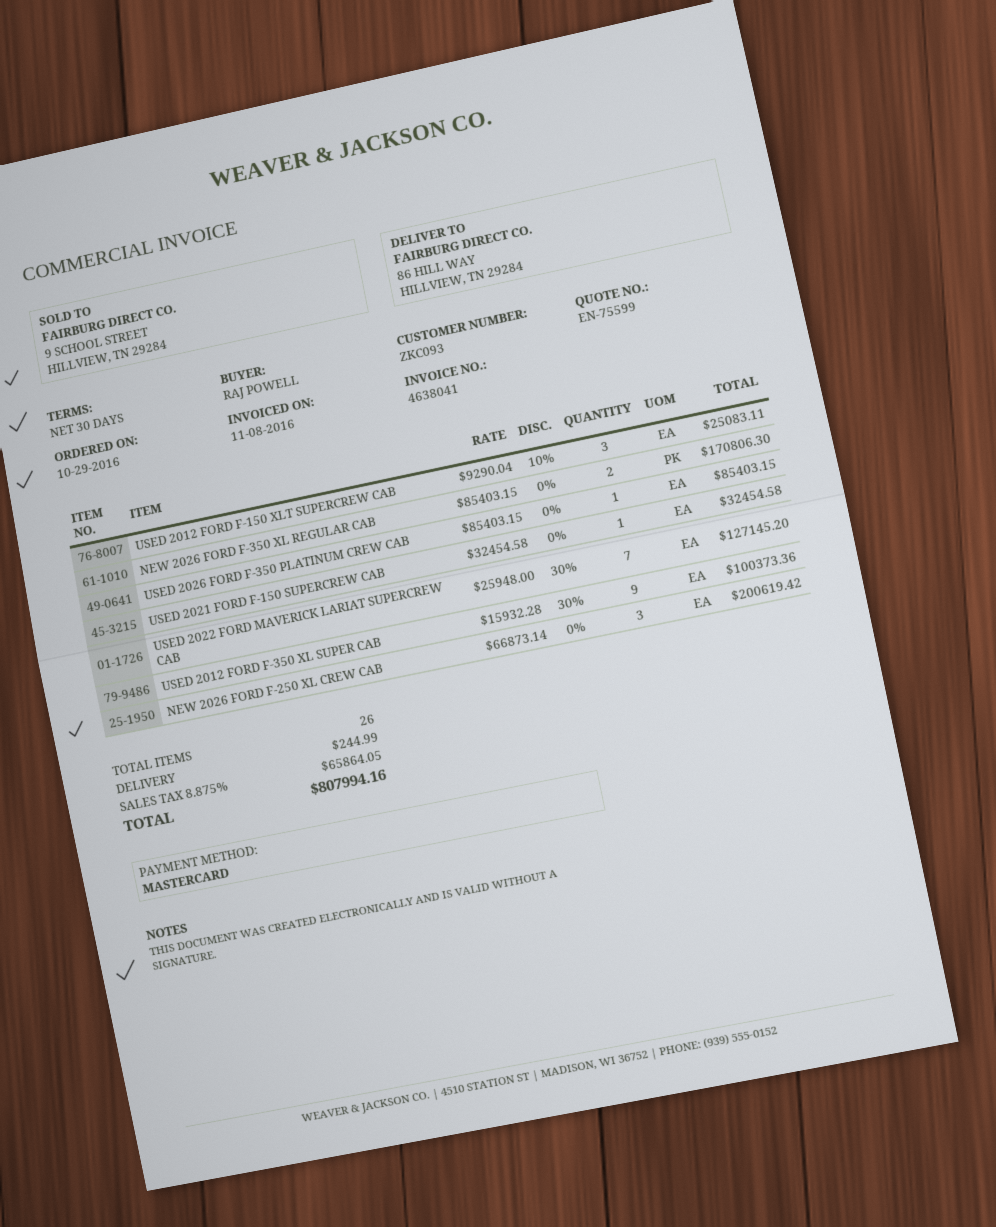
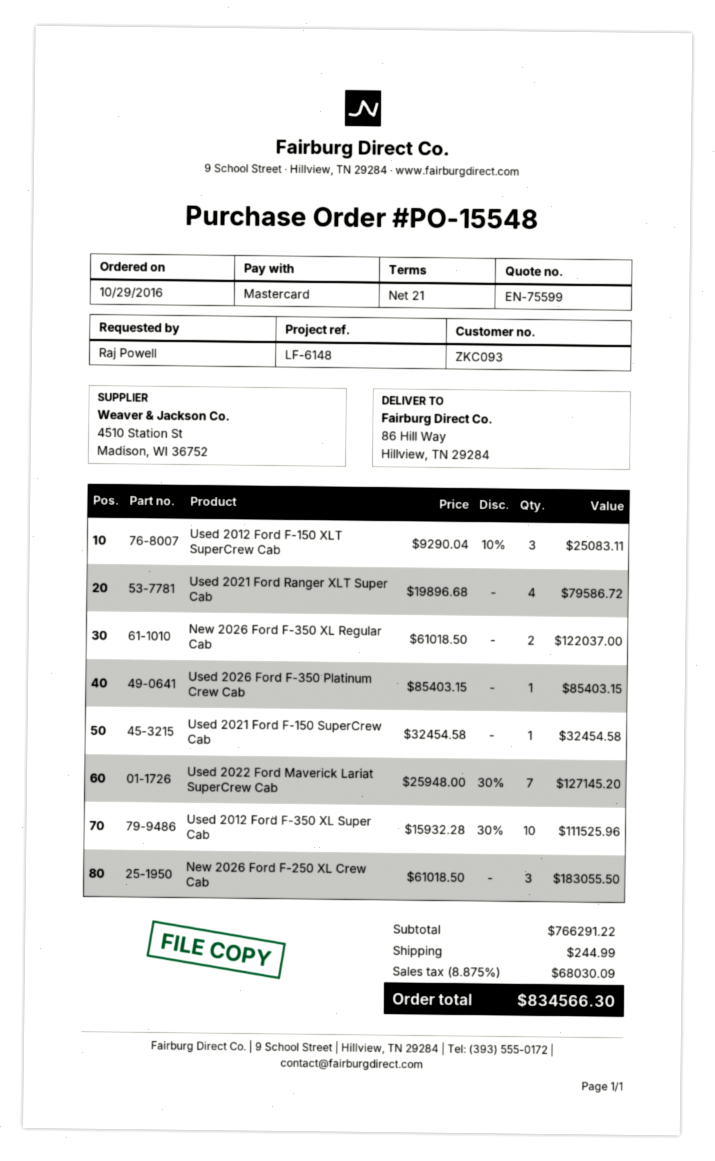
payment terms: 30 days -> 21 days
NEW 2026 FORD F-350 XL REGULAR CAB: 2 x 85403.15 = 170806.30 -> 2 x 61018.50 = 122037.00
USED 2012 FORD F-350 XL SUPER CAB: 9 x 15932.28 - 30% = 100373.36 -> 10 x 15932.28 - 30% = 111525.96
NEW 2026 FORD F-250 XL CREW CAB: 3 x 66873.14 = 200619.42 -> 3 x 61018.50 = 183055.50
Used 2021 Ford Ranger XLT Super Cab: none -> 4 x 19896.68 = 79586.72
tax: 8.875% = 65864.05 -> 8.875% = 68030.09
total: 807994.16 -> 834566.30

